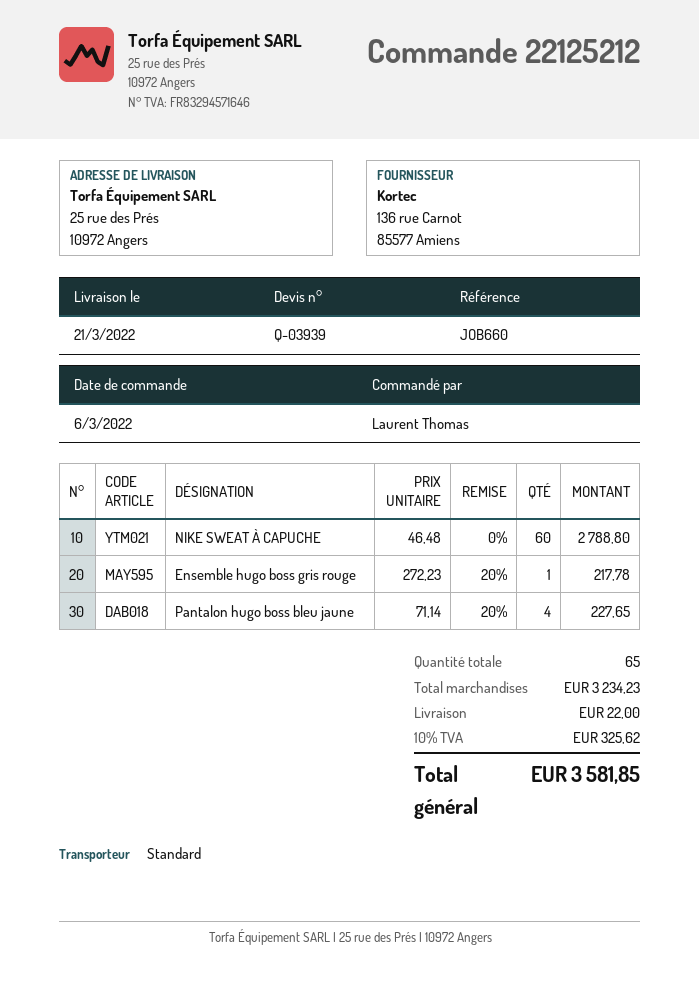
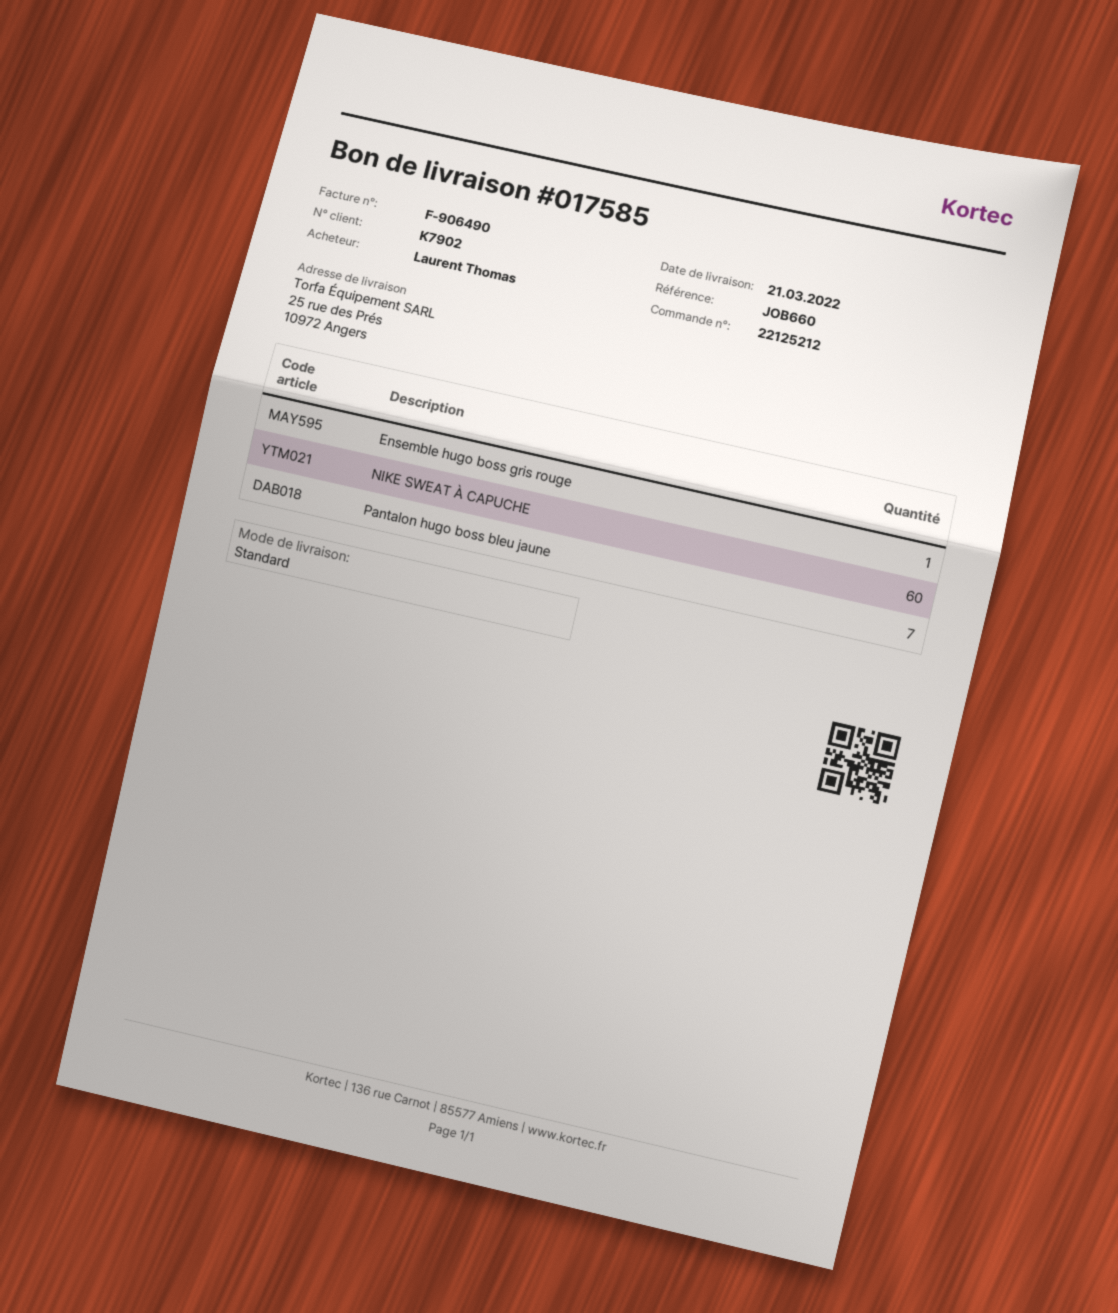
Pantalon hugo boss bleu jaune: 4 -> 7

